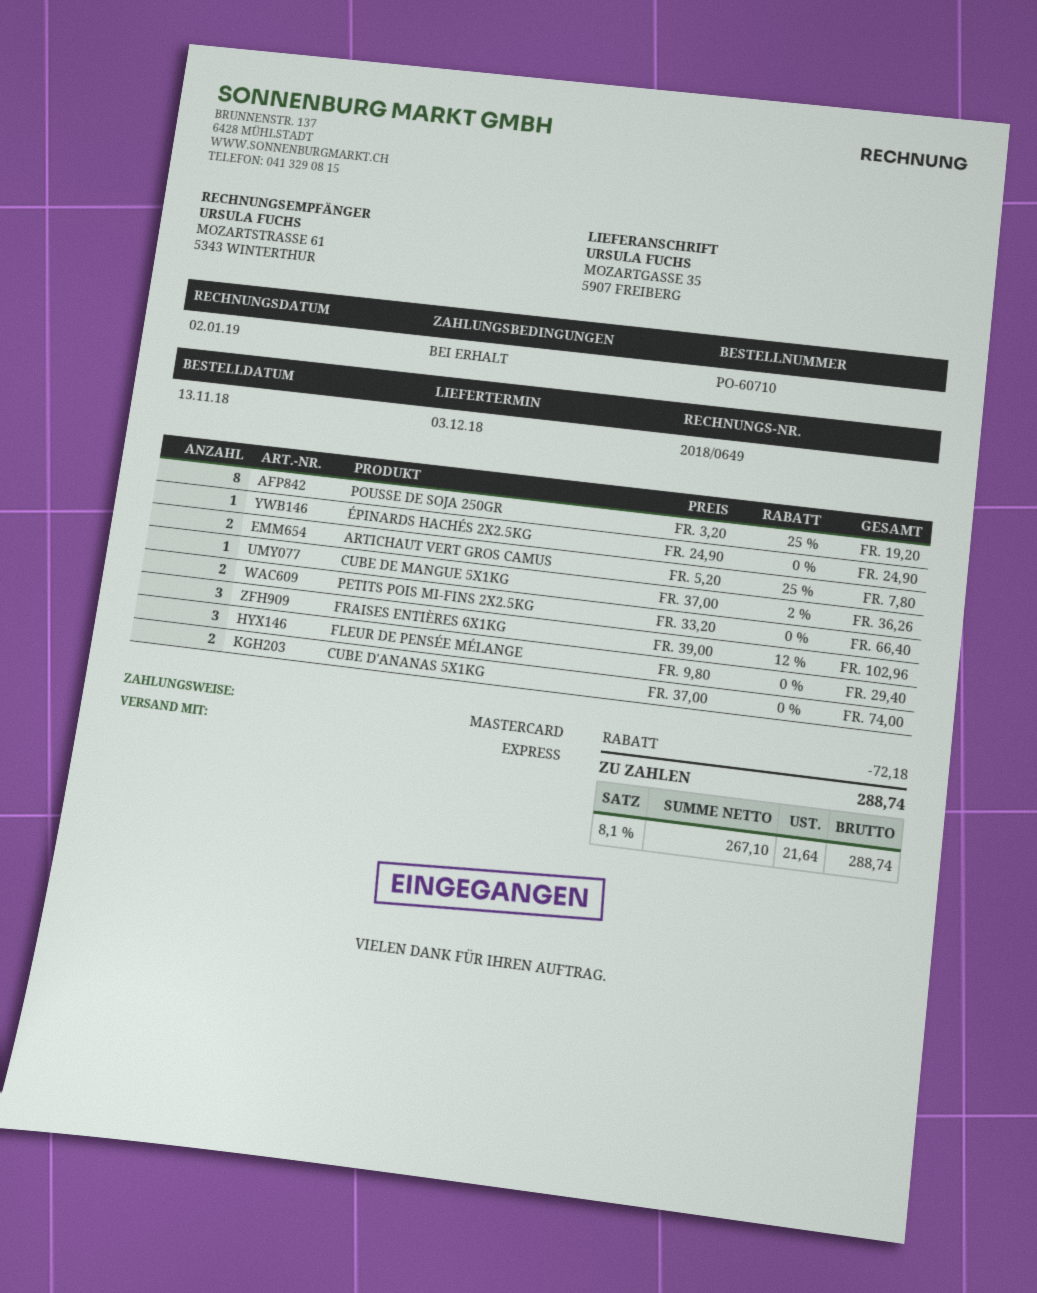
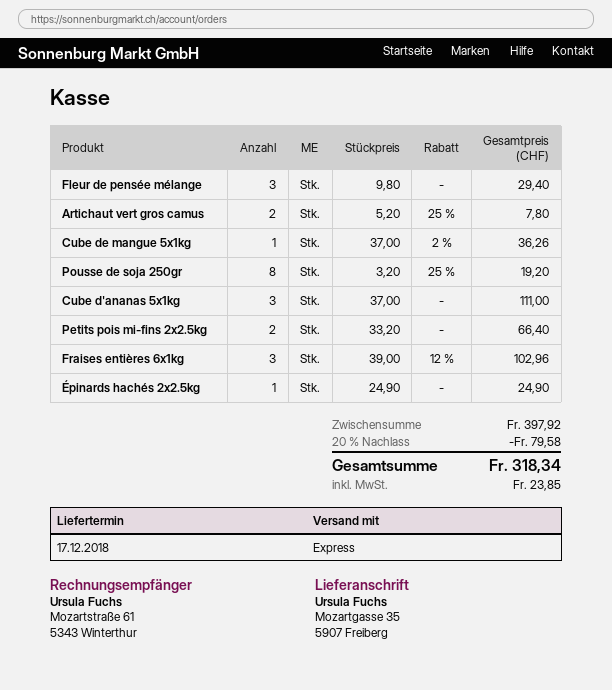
delivery date: 2018-12-03 -> 2018-12-17
CUBE D'ANANAS 5X1KG: 2 x 37.00 = 74.00 -> 3 x 37.00 = 111.00
discount: 72.18 -> 79.58
tax: 21.64 -> 23.85
total: 288.74 -> 318.34

